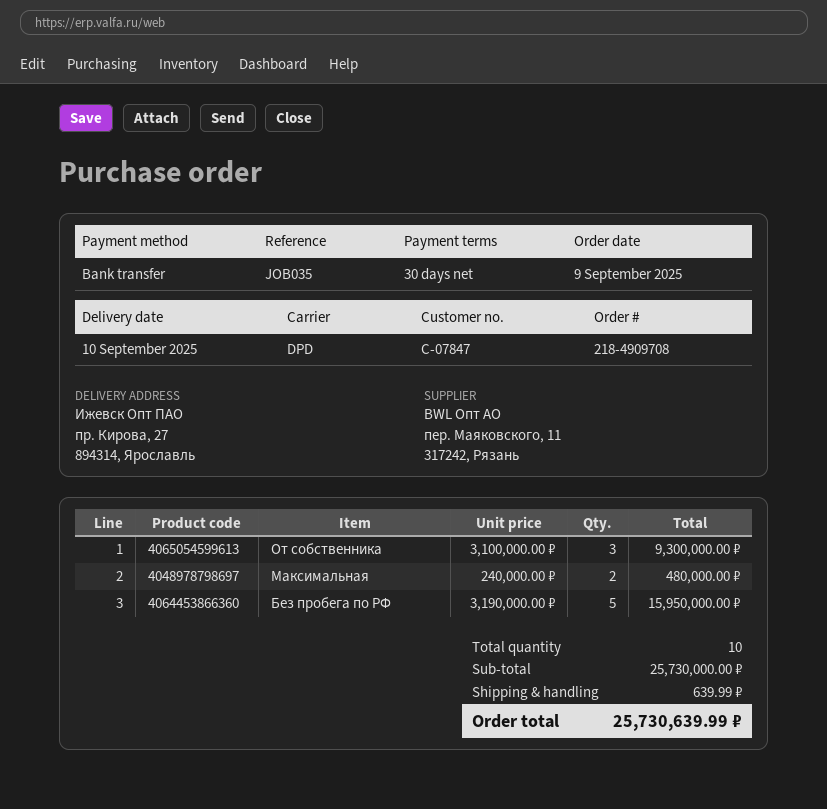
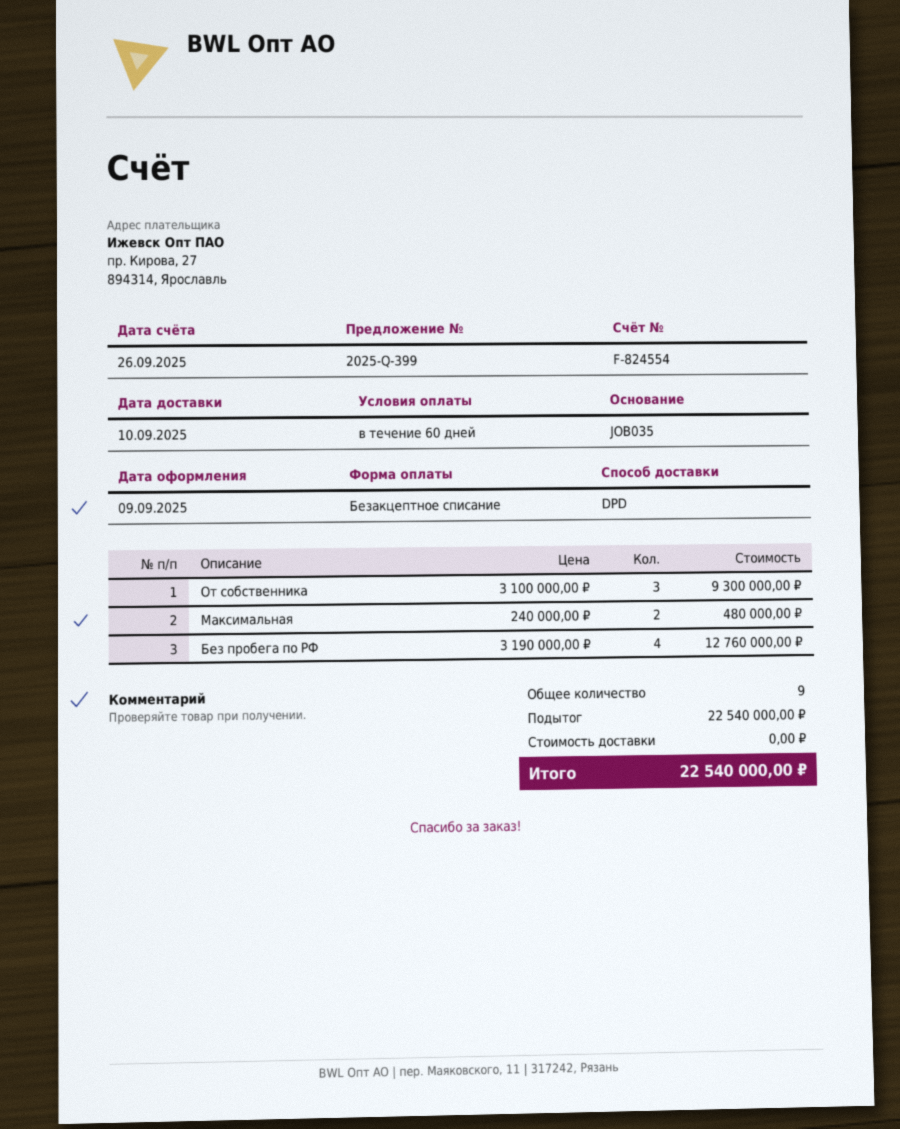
payment terms: 30 days -> 60 days
payment method: bank transfer -> direct debit
Без пробега по РФ: 5 x 3190000.00 = 15950000.00 -> 4 x 3190000.00 = 12760000.00
total quantity: 10 -> 9
subtotal: 25730000.00 -> 22540000.00
shipping: 639.99 -> 0.00
total: 25730639.99 -> 22540000.00

